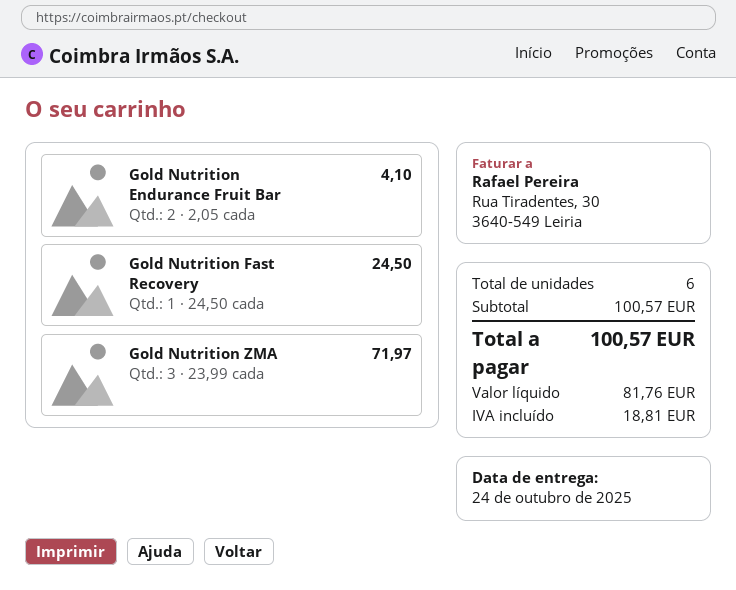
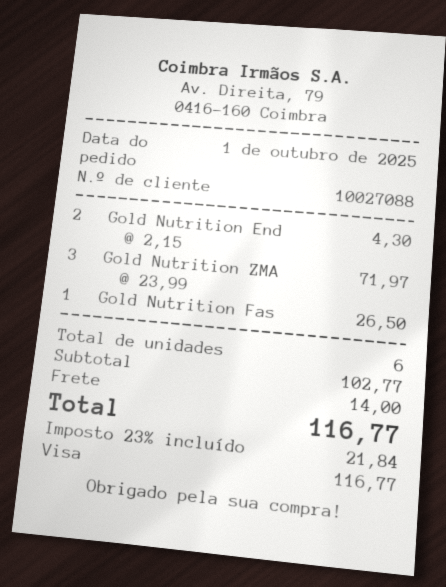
Gold Nutrition Endurance Fruit Bar: 2 x 2.05 = 4.10 -> 2 x 2.15 = 4.30
Gold Nutrition Fast Recovery: 1 x 24.50 = 24.50 -> 1 x 26.50 = 26.50
subtotal: 100.57 -> 102.77
shipping: none -> 14.00
tax: 18.81 -> 21.84
total: 100.57 -> 116.77

